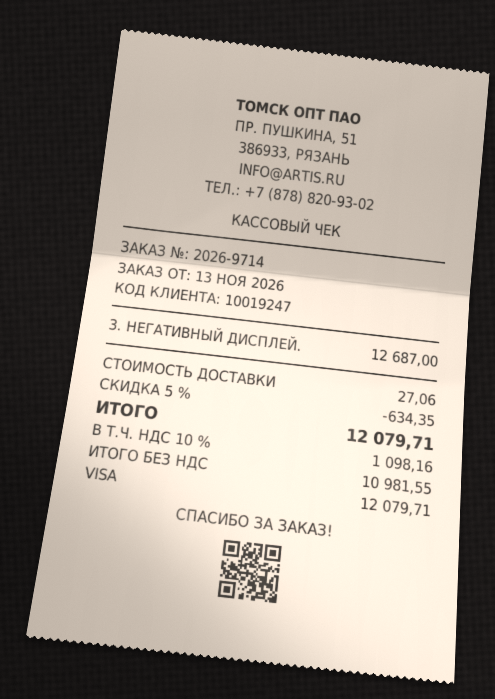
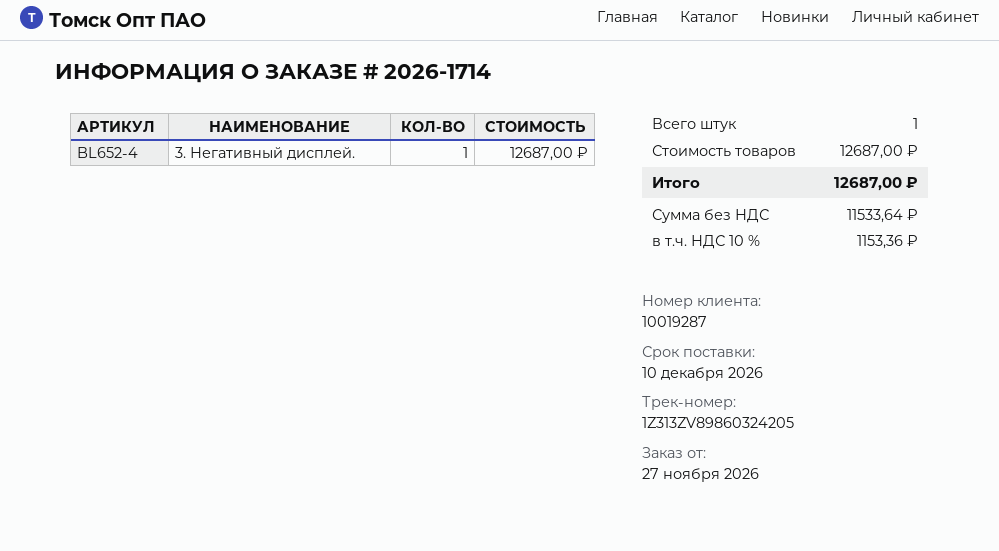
order number: 2026-9714 -> 2026-1714
order date: 2026-11-13 -> 2026-11-27
customer number: 10019247 -> 10019287
discount: 5% = 634.35 -> none
shipping: 27.06 -> none
net: 10981.55 -> 11533.64
tax: 10% = 1098.16 -> 10% = 1153.36
total: 12079.71 -> 12687.00

